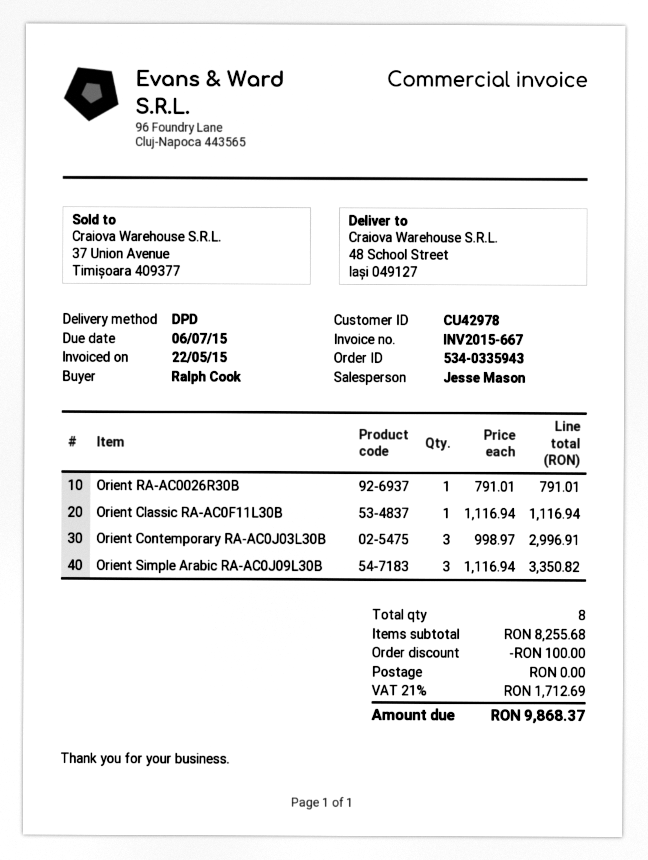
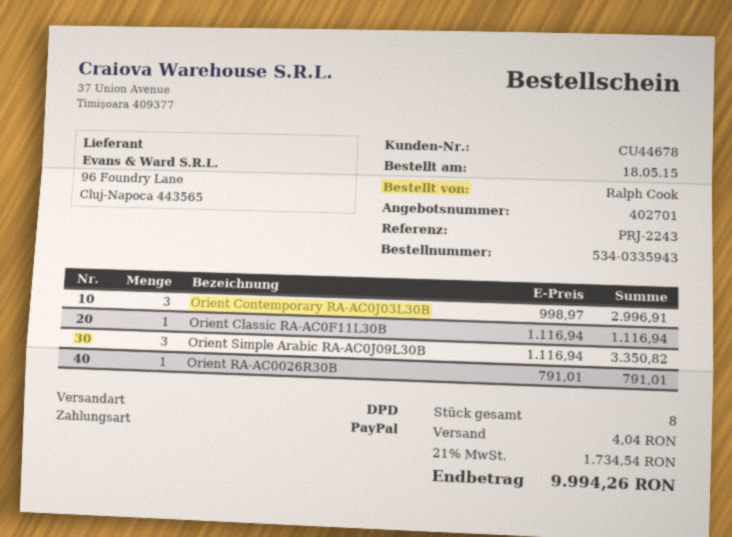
customer number: CU42978 -> CU44678
discount: 100.00 -> none
shipping: 0.00 -> 4.04
tax: 21% = 1712.69 -> 21% = 1734.54
total: 9868.37 -> 9994.26

